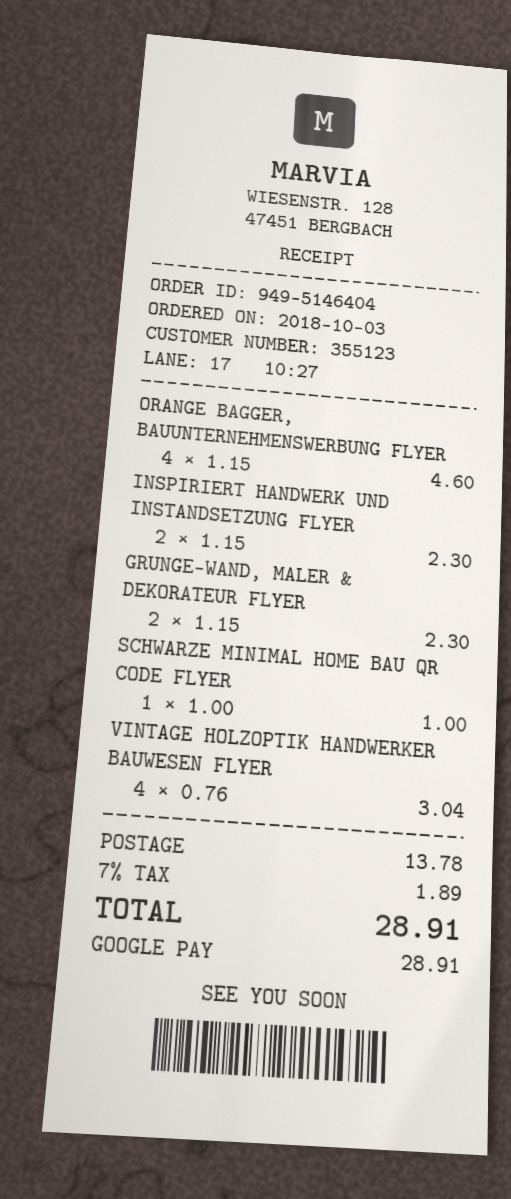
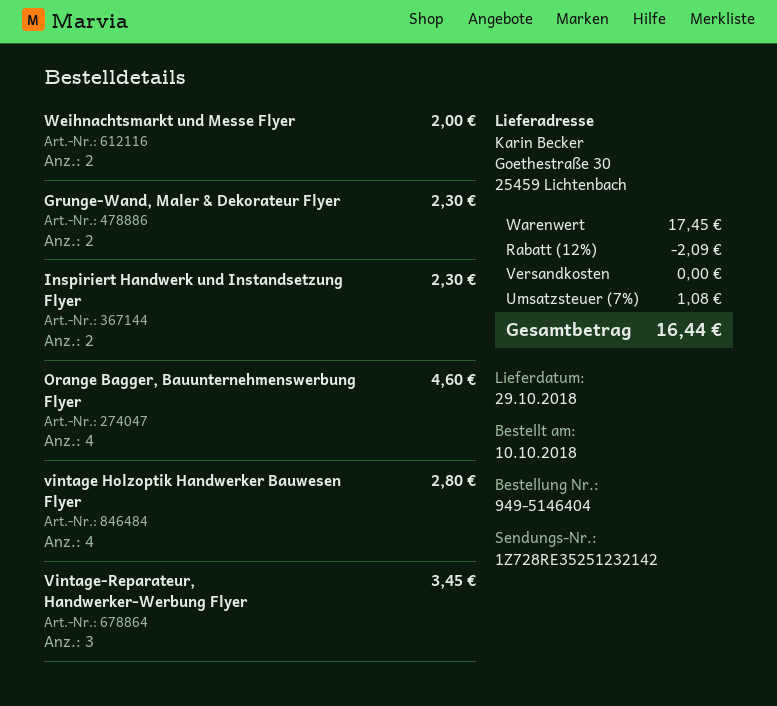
order date: 2018-10-03 -> 2018-10-10
SCHWARZE MINIMAL HOME BAU QR CODE FLYER: 1 for 1.00 -> none
VINTAGE HOLZOPTIK HANDWERKER BAUWESEN FLYER: 4 for 3.04 -> 4 for 2.80
Weihnachtsmarkt und Messe Flyer: none -> 2 for 2.00
Vintage-Reparateur, Handwerker-Werbung Flyer: none -> 3 for 3.45
discount: none -> 12% = 2.09
shipping: 13.78 -> 0.00
tax: 7% = 1.89 -> 7% = 1.08
total: 28.91 -> 16.44

